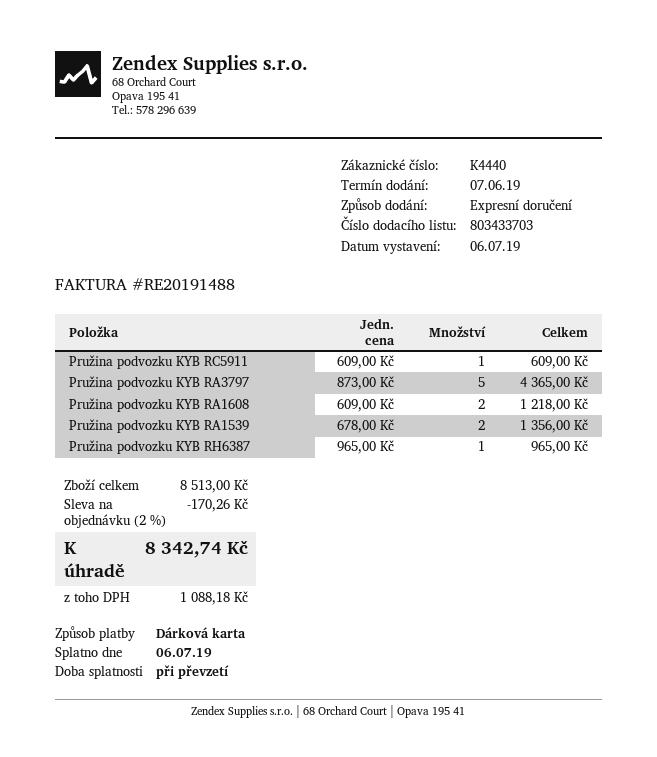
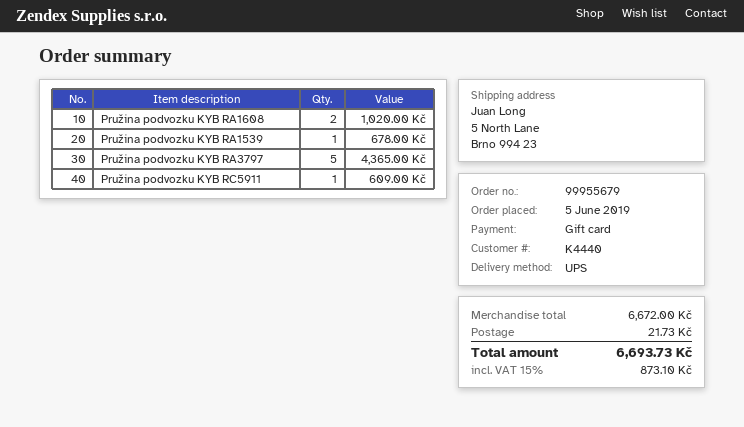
shipping method: express -> UPS
Pružina podvozku KYB RA1608: 2 for 1218.00 -> 2 for 1020.00
Pružina podvozku KYB RA1539: 2 for 1356.00 -> 1 for 678.00
Pružina podvozku KYB RH6387: 1 for 965.00 -> none
subtotal: 8513.00 -> 6672.00
discount: 2% = 170.26 -> none
shipping: none -> 21.73
tax: 1088.18 -> 873.10
total: 8342.74 -> 6693.73

